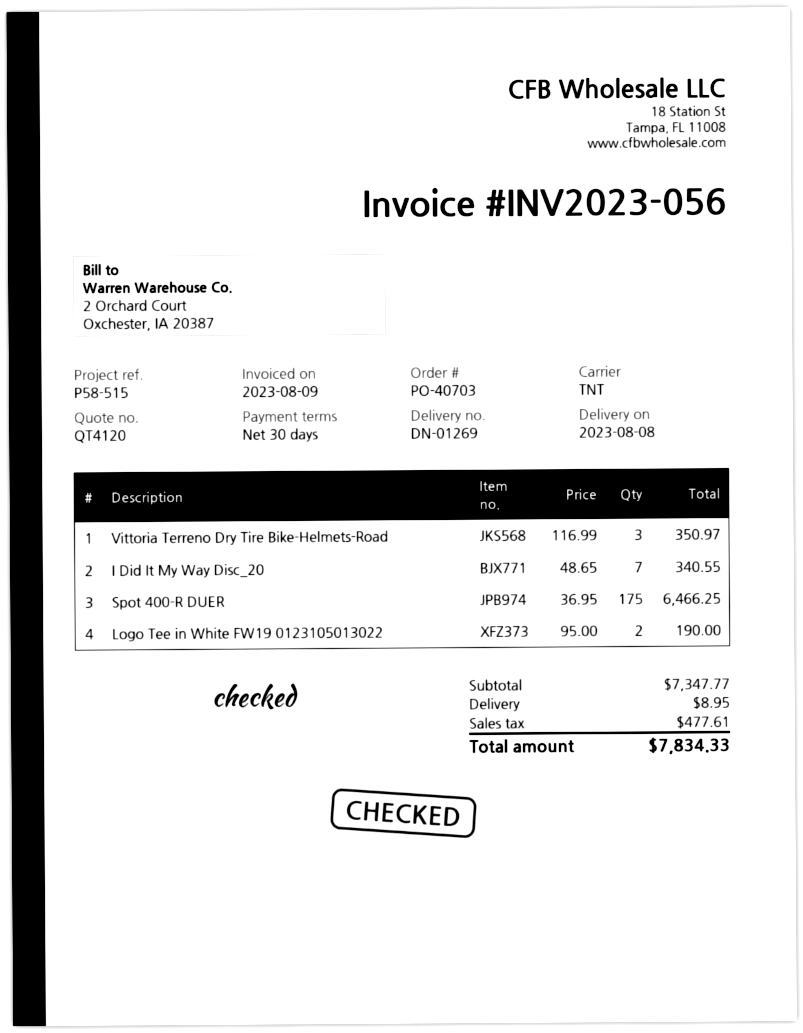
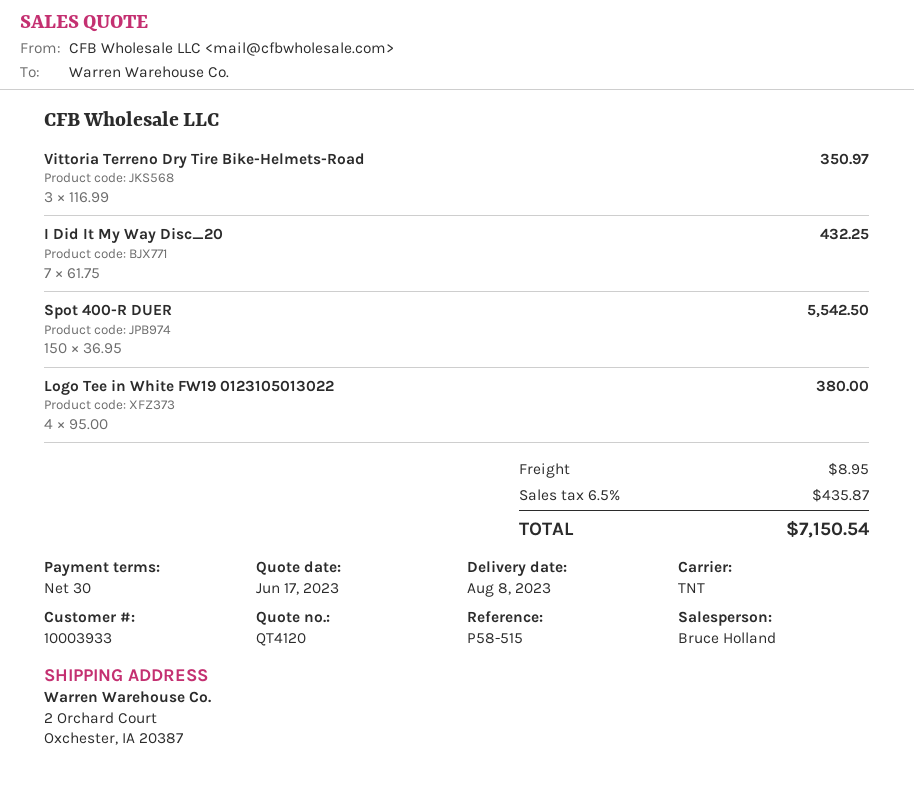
I Did It My Way Disc_20: 7 x 48.65 = 340.55 -> 7 x 61.75 = 432.25
Spot 400-R DUER: 175 x 36.95 = 6466.25 -> 150 x 36.95 = 5542.50
Logo Tee in White FW19 0123105013022: 2 x 95.00 = 190.00 -> 4 x 95.00 = 380.00
tax: 477.61 -> 435.87
total: 7834.33 -> 7150.54

